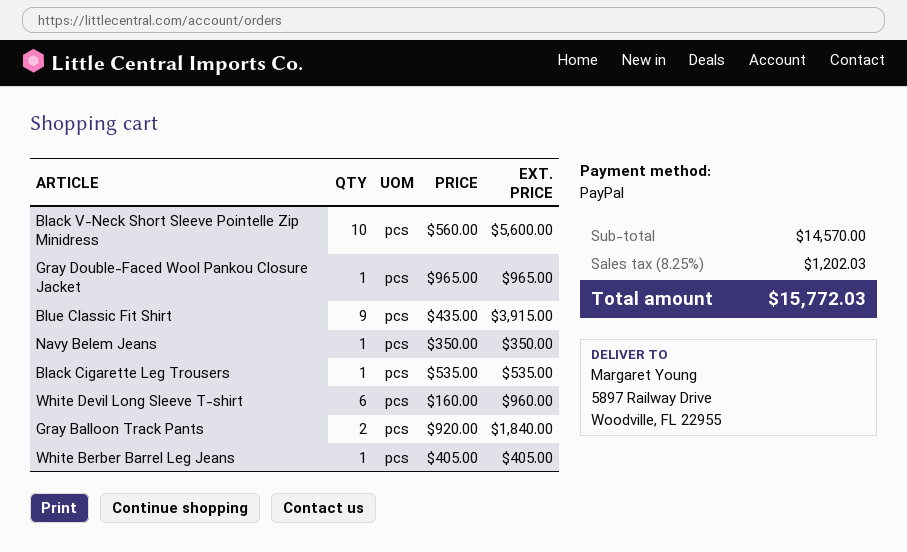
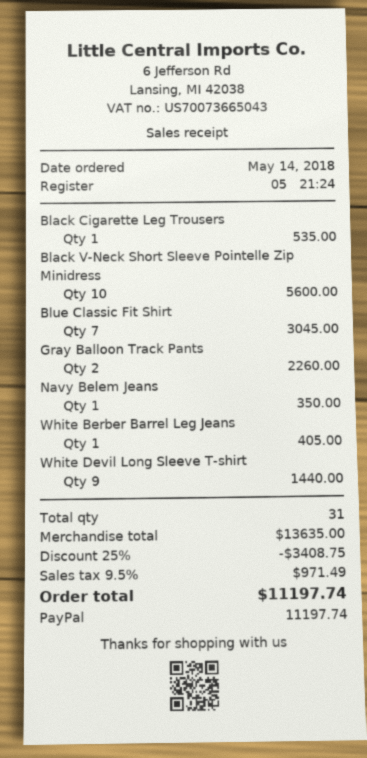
Gray Double-Faced Wool Pankou Closure Jacket: 1 for 965.00 -> none
Blue Classic Fit Shirt: 9 for 3915.00 -> 7 for 3045.00
White Devil Long Sleeve T-shirt: 6 for 960.00 -> 9 for 1440.00
Gray Balloon Track Pants: 2 for 1840.00 -> 2 for 2260.00
subtotal: 14570.00 -> 13635.00
discount: none -> 25% = 3408.75
tax: 8.25% = 1202.03 -> 9.5% = 971.49
total: 15772.03 -> 11197.74

